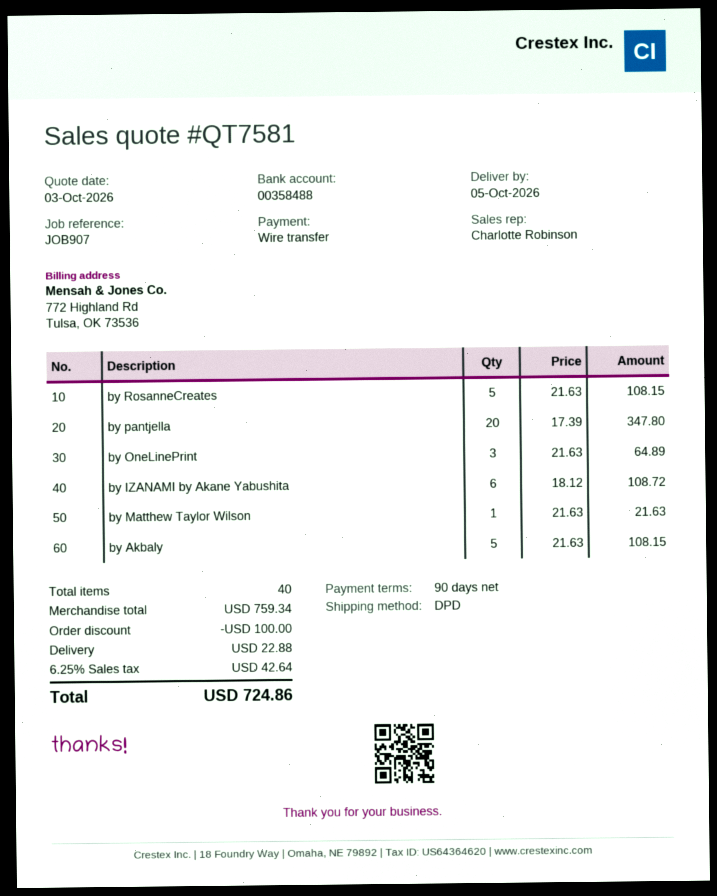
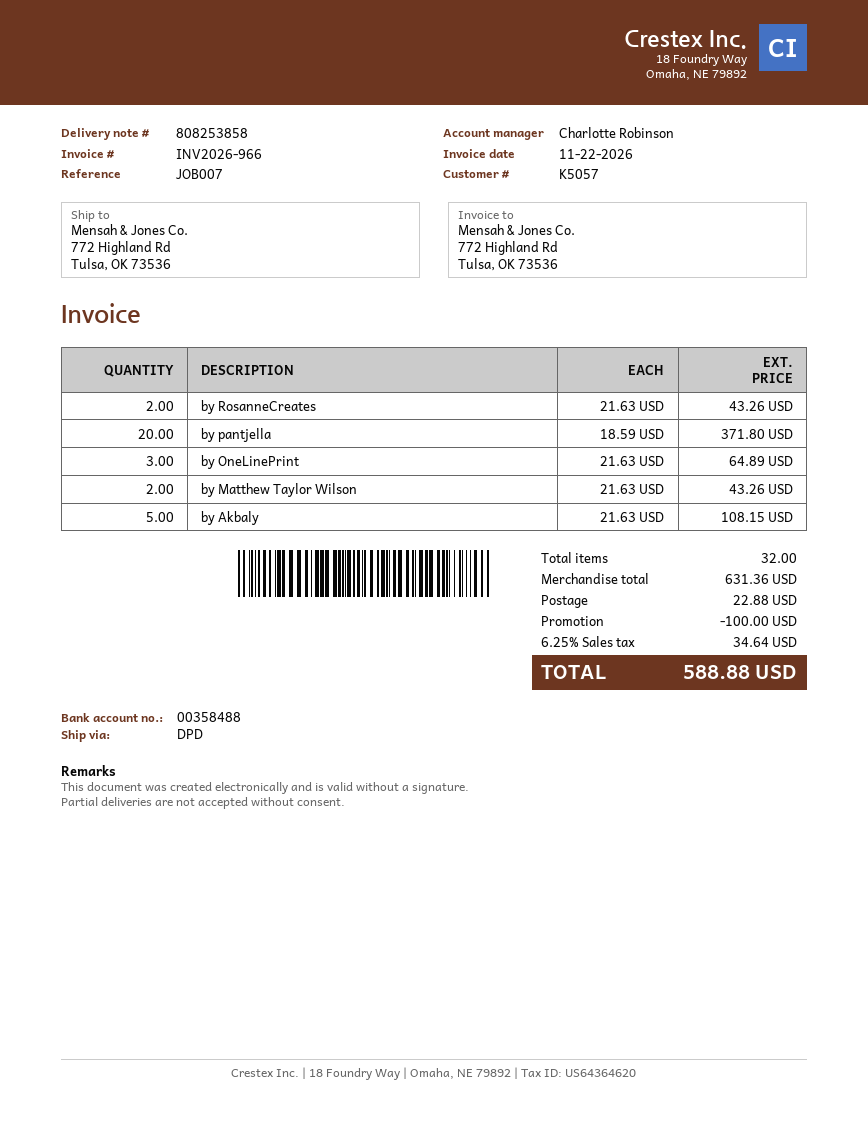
reference: JOB907 -> JOB007
by RosanneCreates: 5 x 21.63 = 108.15 -> 2 x 21.63 = 43.26
by pantjella: 20 x 17.39 = 347.80 -> 20 x 18.59 = 371.80
by IZANAMI by Akane Yabushita: 6 x 18.12 = 108.72 -> none
by Matthew Taylor Wilson: 1 x 21.63 = 21.63 -> 2 x 21.63 = 43.26
total quantity: 40 -> 32
subtotal: 759.34 -> 631.36
tax: 6.25% = 42.64 -> 6.25% = 34.64
total: 724.86 -> 588.88

